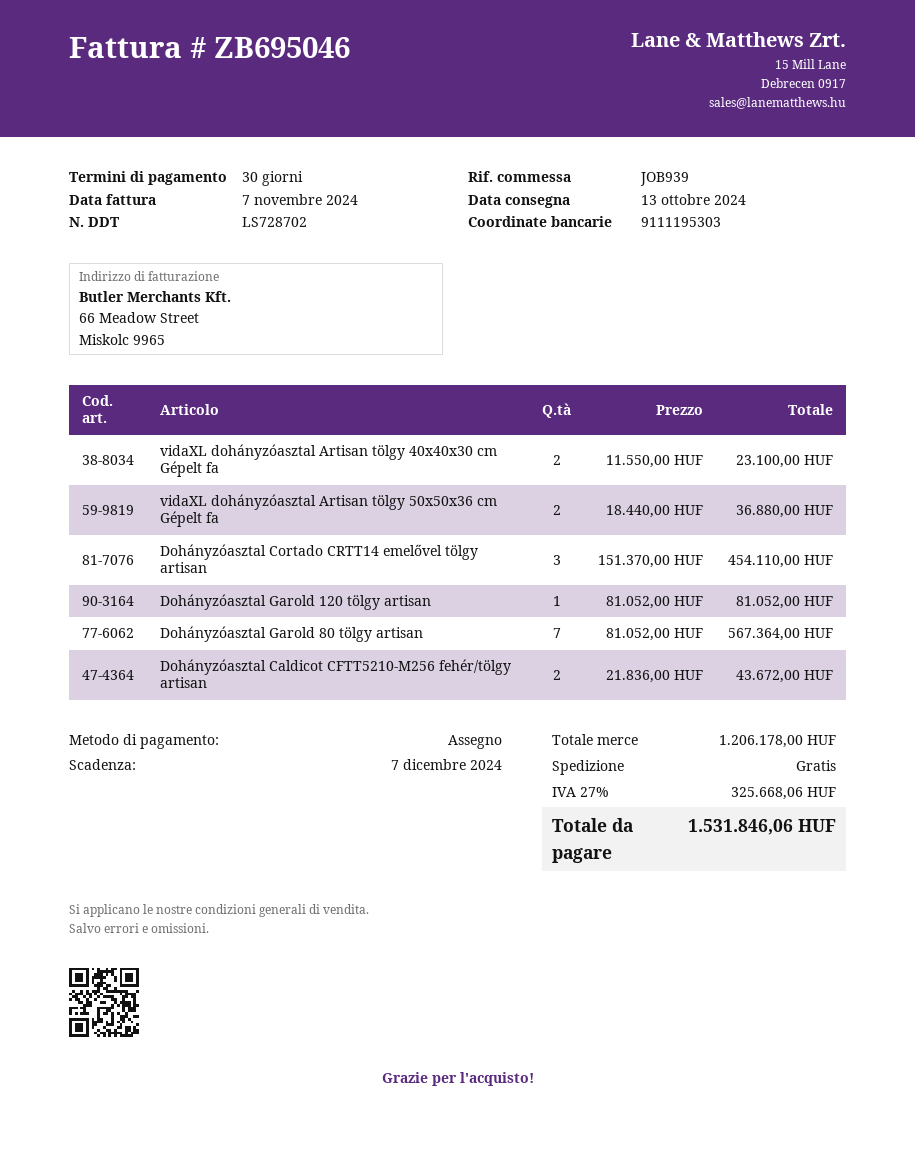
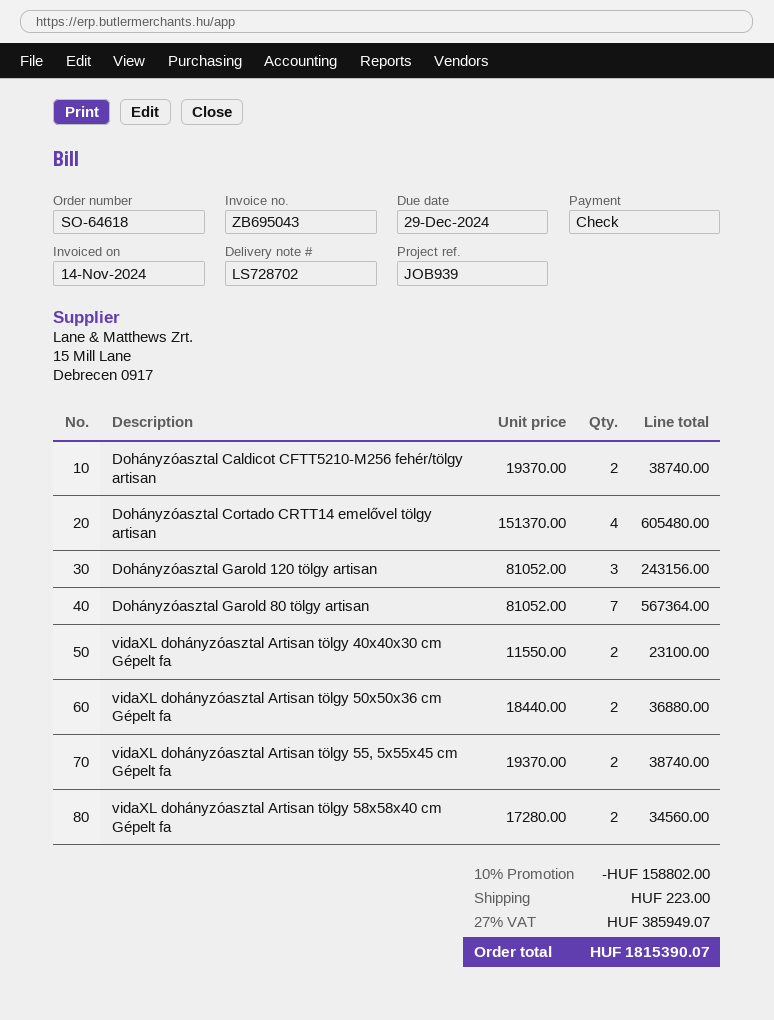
invoice number: ZB695046 -> ZB695043
invoice date: 2024-11-07 -> 2024-11-14
due date: 2024-12-07 -> 2024-12-29
Dohányzóasztal Cortado CRTT14 emelővel tölgy artisan: 3 x 151370.00 = 454110.00 -> 4 x 151370.00 = 605480.00
Dohányzóasztal Garold 120 tölgy artisan: 1 x 81052.00 = 81052.00 -> 3 x 81052.00 = 243156.00
Dohányzóasztal Caldicot CFTT5210-M256 fehér/tölgy artisan: 2 x 21836.00 = 43672.00 -> 2 x 19370.00 = 38740.00
vidaXL dohányzóasztal Artisan tölgy 55, 5x55x45 cm Gépelt fa: none -> 2 x 19370.00 = 38740.00
vidaXL dohányzóasztal Artisan tölgy 58x58x40 cm Gépelt fa: none -> 2 x 17280.00 = 34560.00
discount: none -> 10% = 158802.00
shipping: 0.00 -> 223.00
tax: 27% = 325668.06 -> 27% = 385949.07
total: 1531846.06 -> 1815390.07

